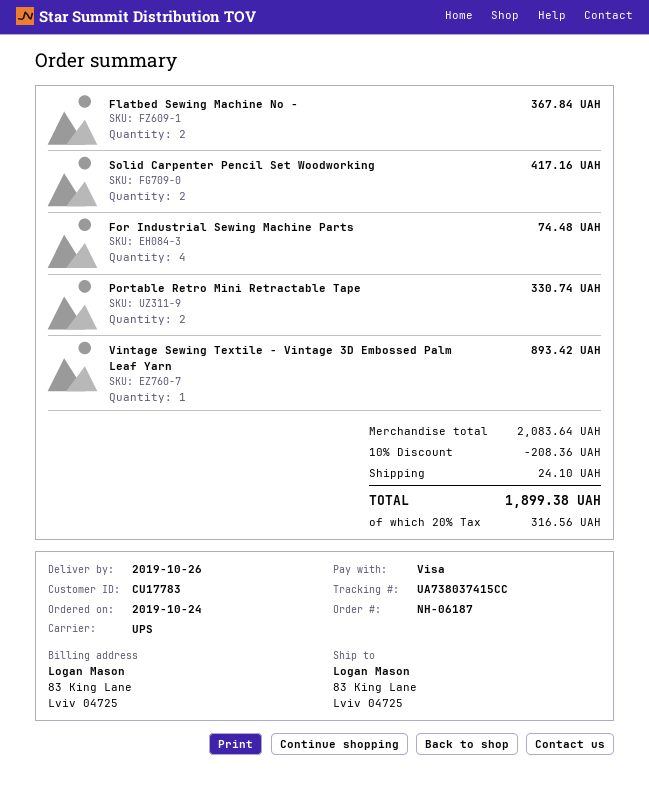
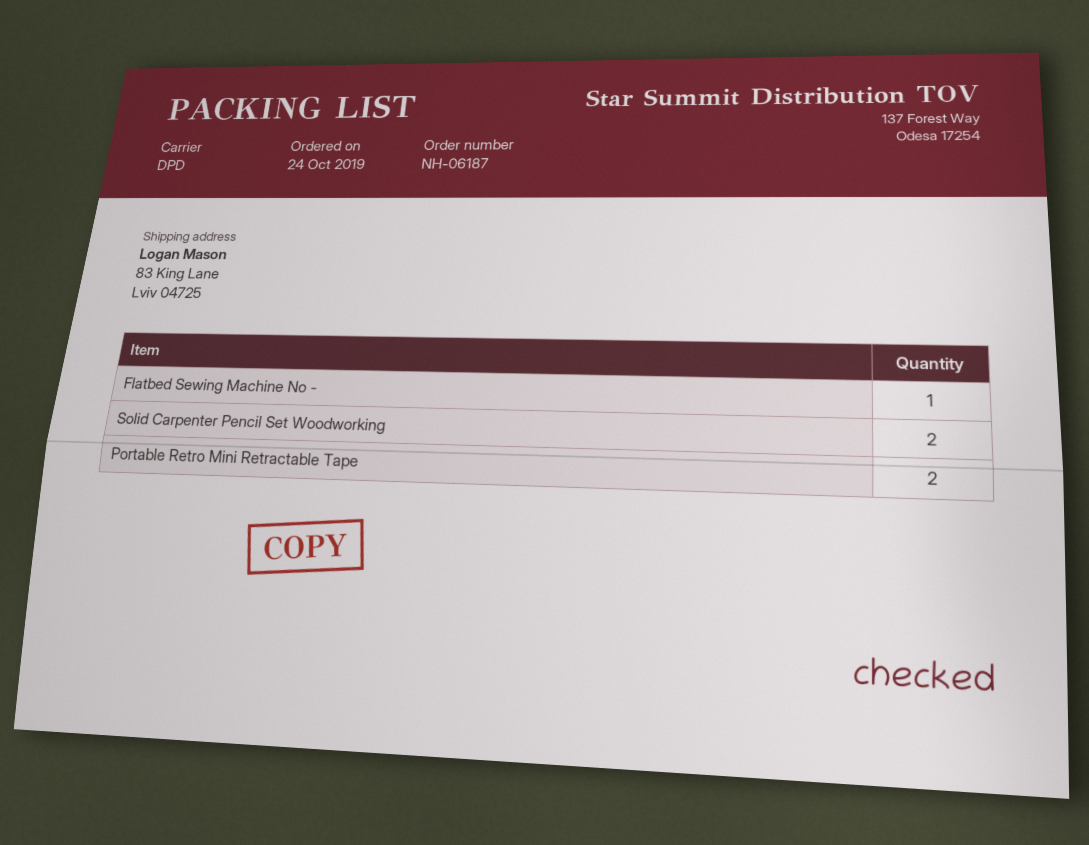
shipping method: UPS -> DPD
Flatbed Sewing Machine No -: 2 -> 1
For Industrial Sewing Machine Parts: 4 -> none
Vintage Sewing Textile - Vintage 3D Embossed Palm Leaf Yarn: 1 -> none

